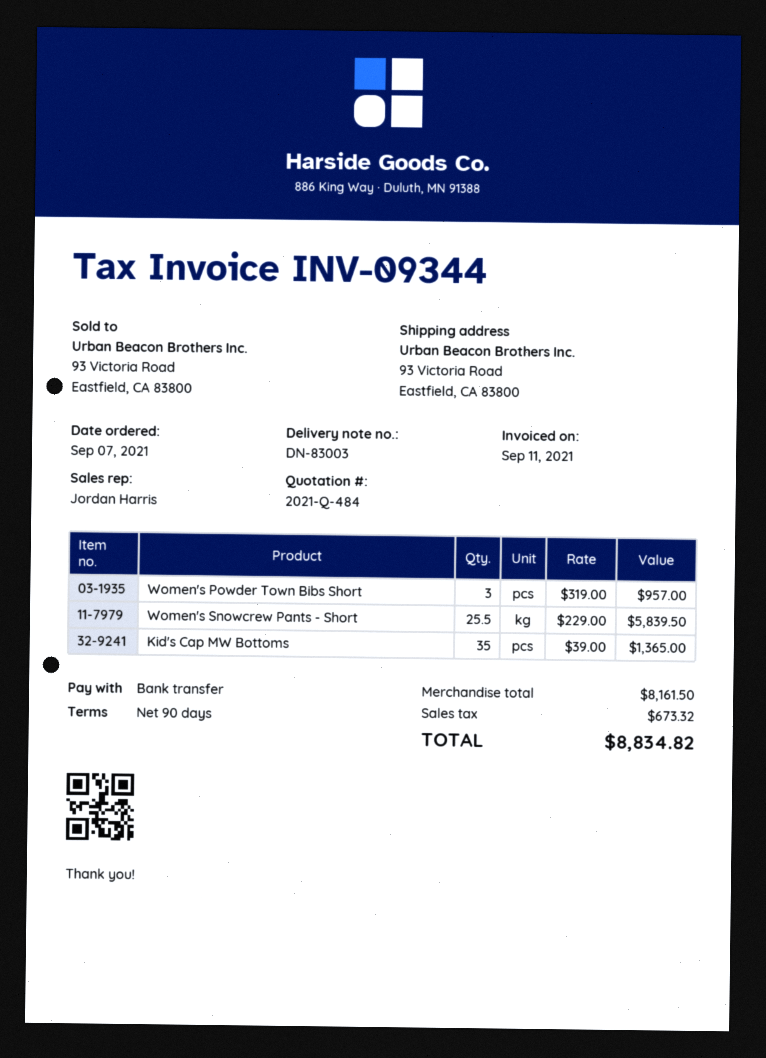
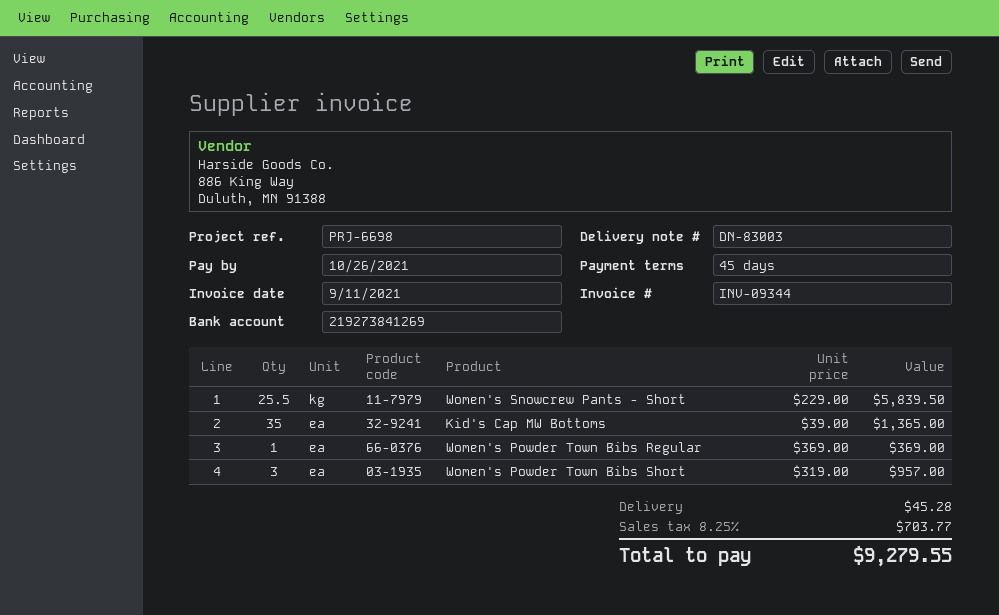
payment terms: 90 days -> 45 days
Women's Powder Town Bibs Regular: none -> 1 x 369.00 = 369.00
shipping: none -> 45.28
tax: 673.32 -> 703.77
total: 8834.82 -> 9279.55

